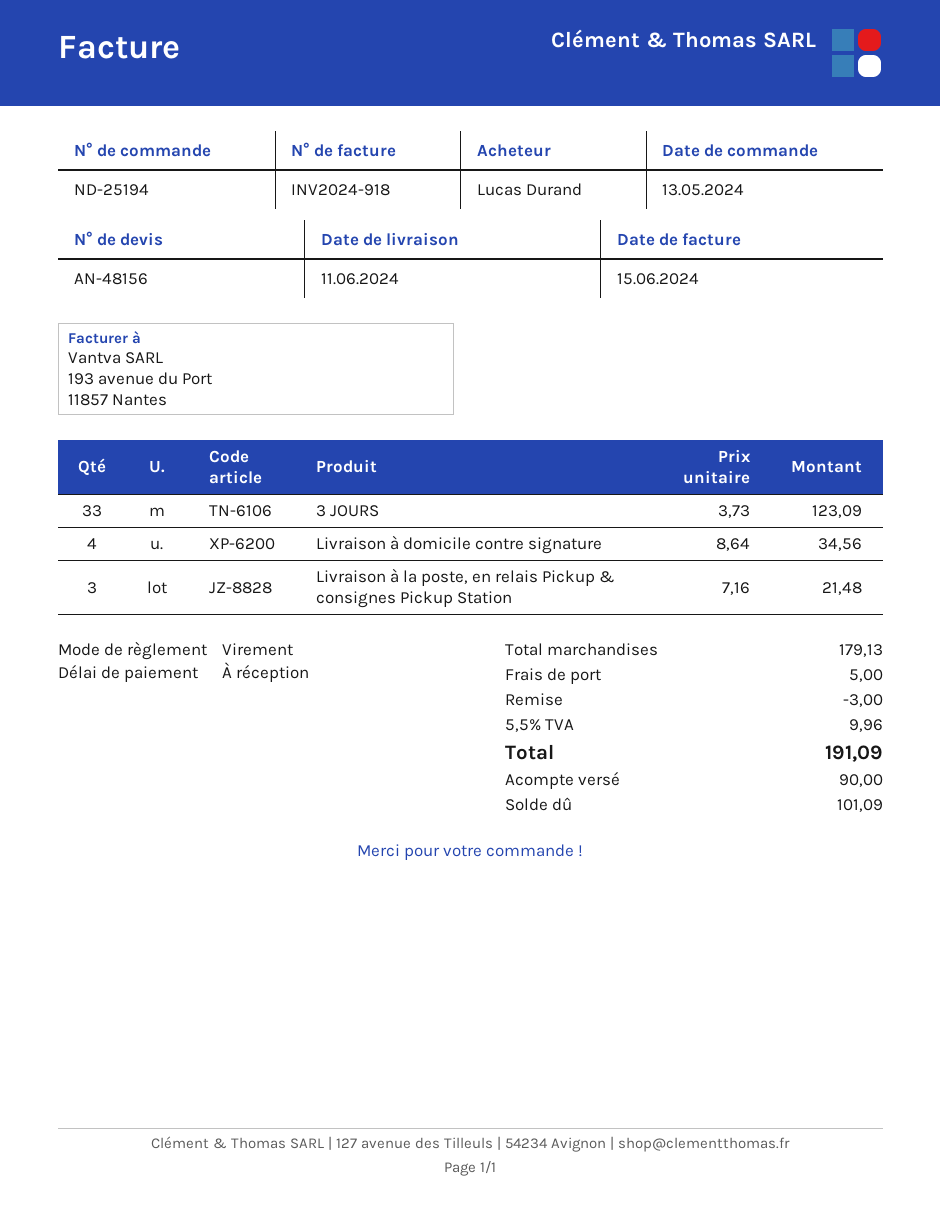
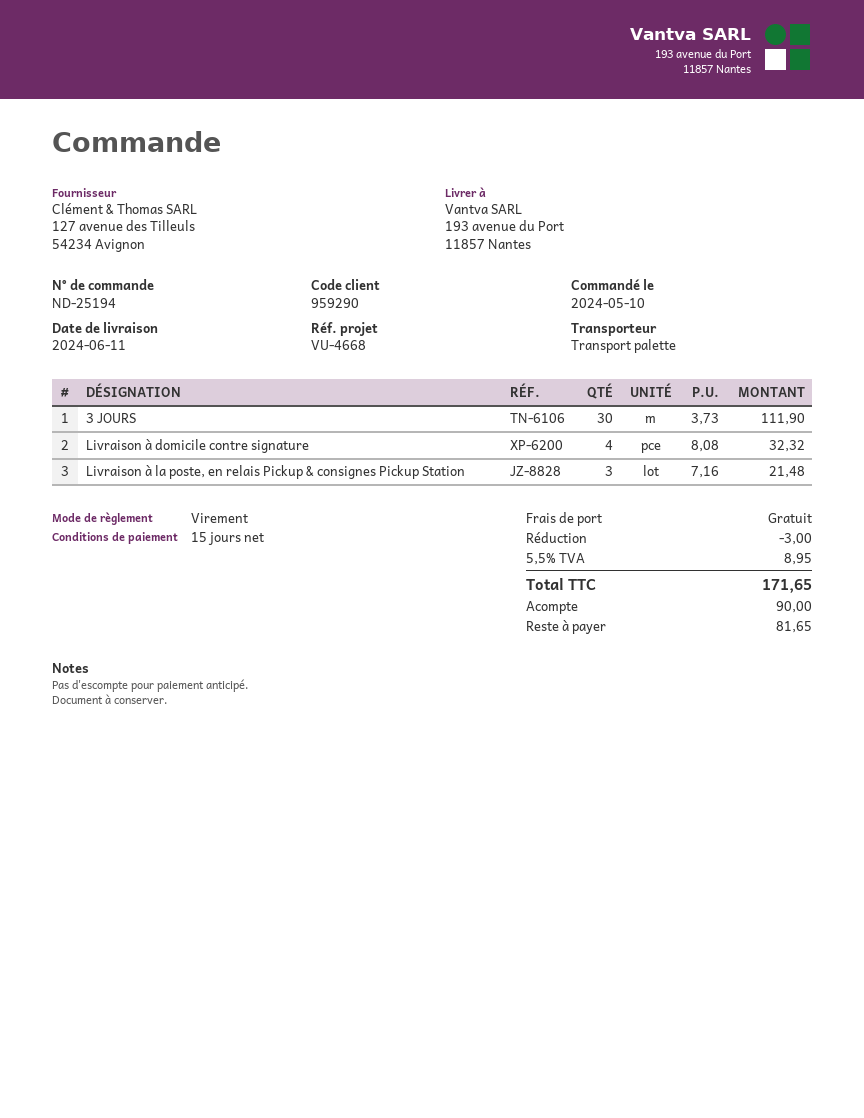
order date: 2024-05-13 -> 2024-05-10
payment terms: on receipt -> 15 days
3 JOURS: 33 x 3.73 = 123.09 -> 30 x 3.73 = 111.90
Livraison à domicile contre signature: 4 x 8.64 = 34.56 -> 4 x 8.08 = 32.32
shipping: 5.00 -> 0.00
tax: 5.5% = 9.96 -> 5.5% = 8.95
total: 191.09 -> 171.65
balance: 101.09 -> 81.65

